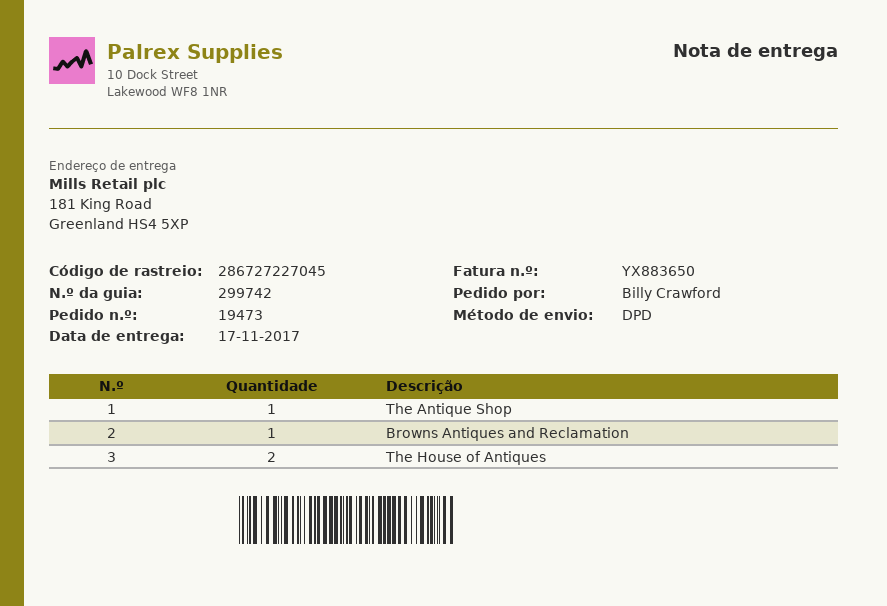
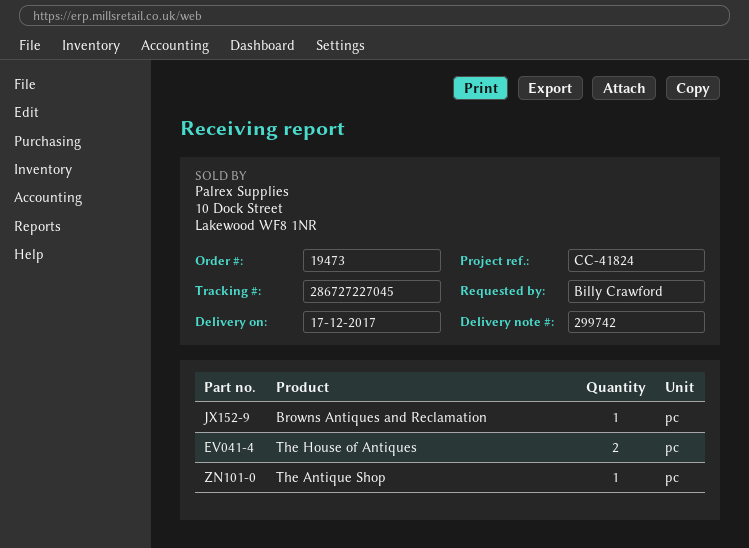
delivery date: 2017-11-17 -> 2017-12-17

